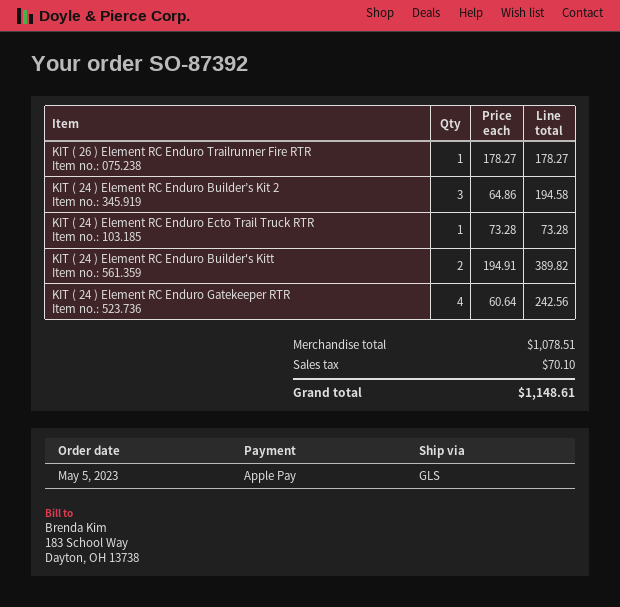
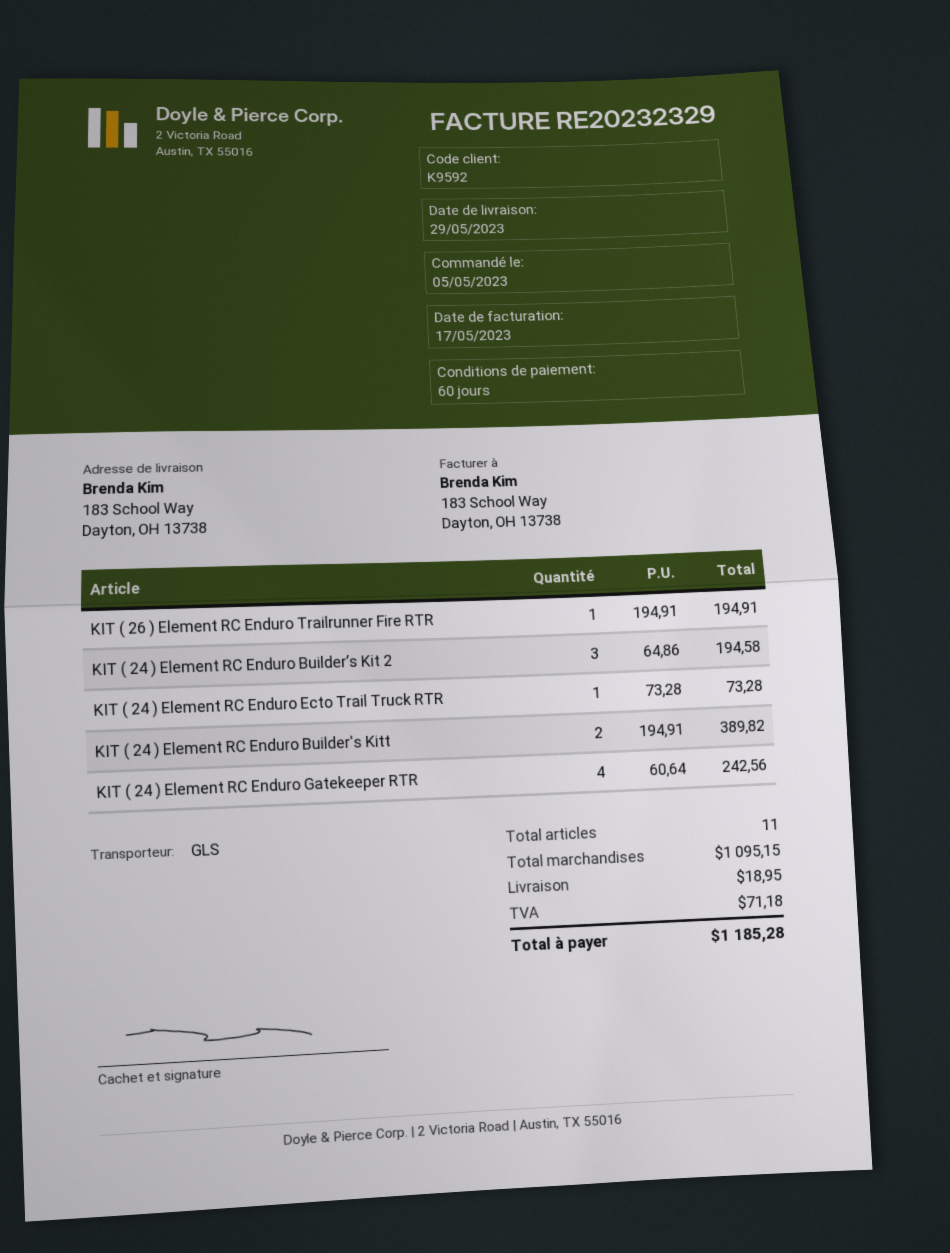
KIT ( 26 ) Element RC Enduro Trailrunner Fire RTR: 1 x 178.27 = 178.27 -> 1 x 194.91 = 194.91
subtotal: 1078.51 -> 1095.15
shipping: none -> 18.95
tax: 70.10 -> 71.18
total: 1148.61 -> 1185.28

